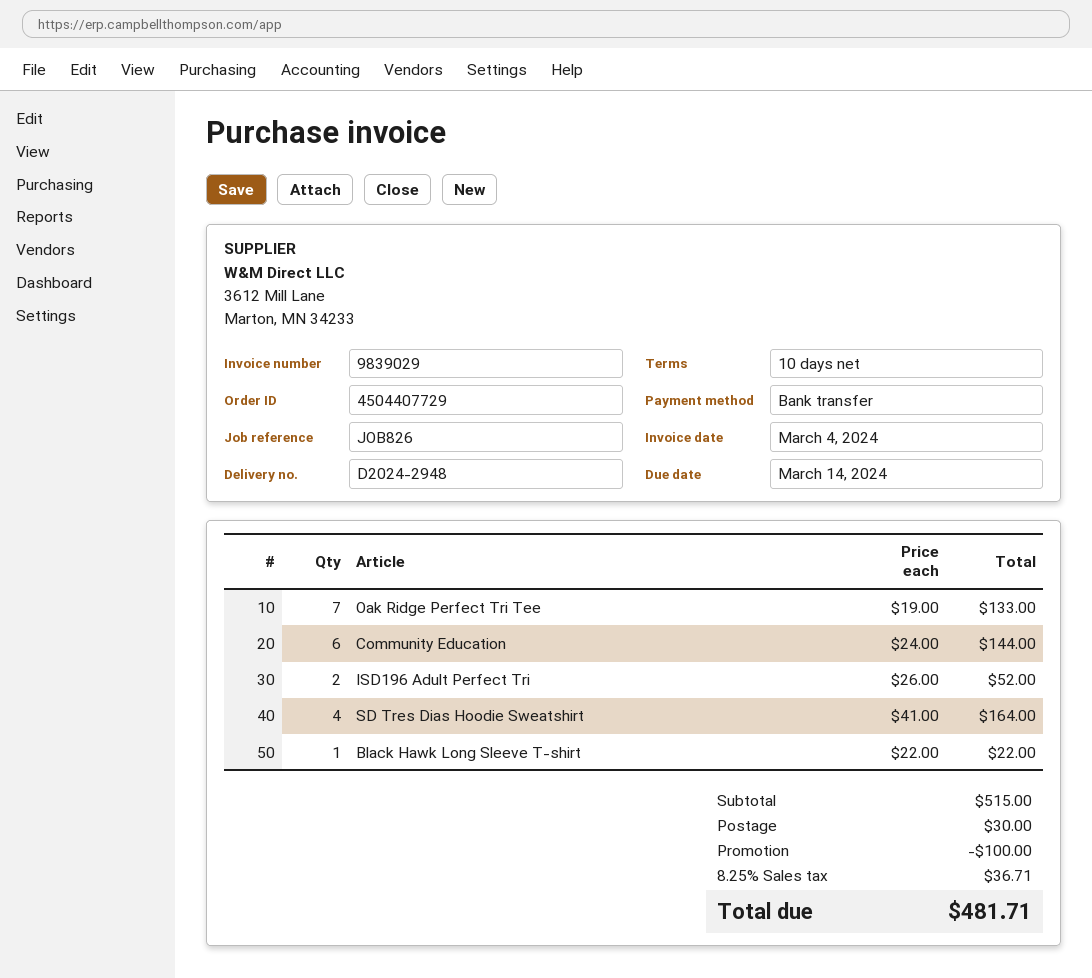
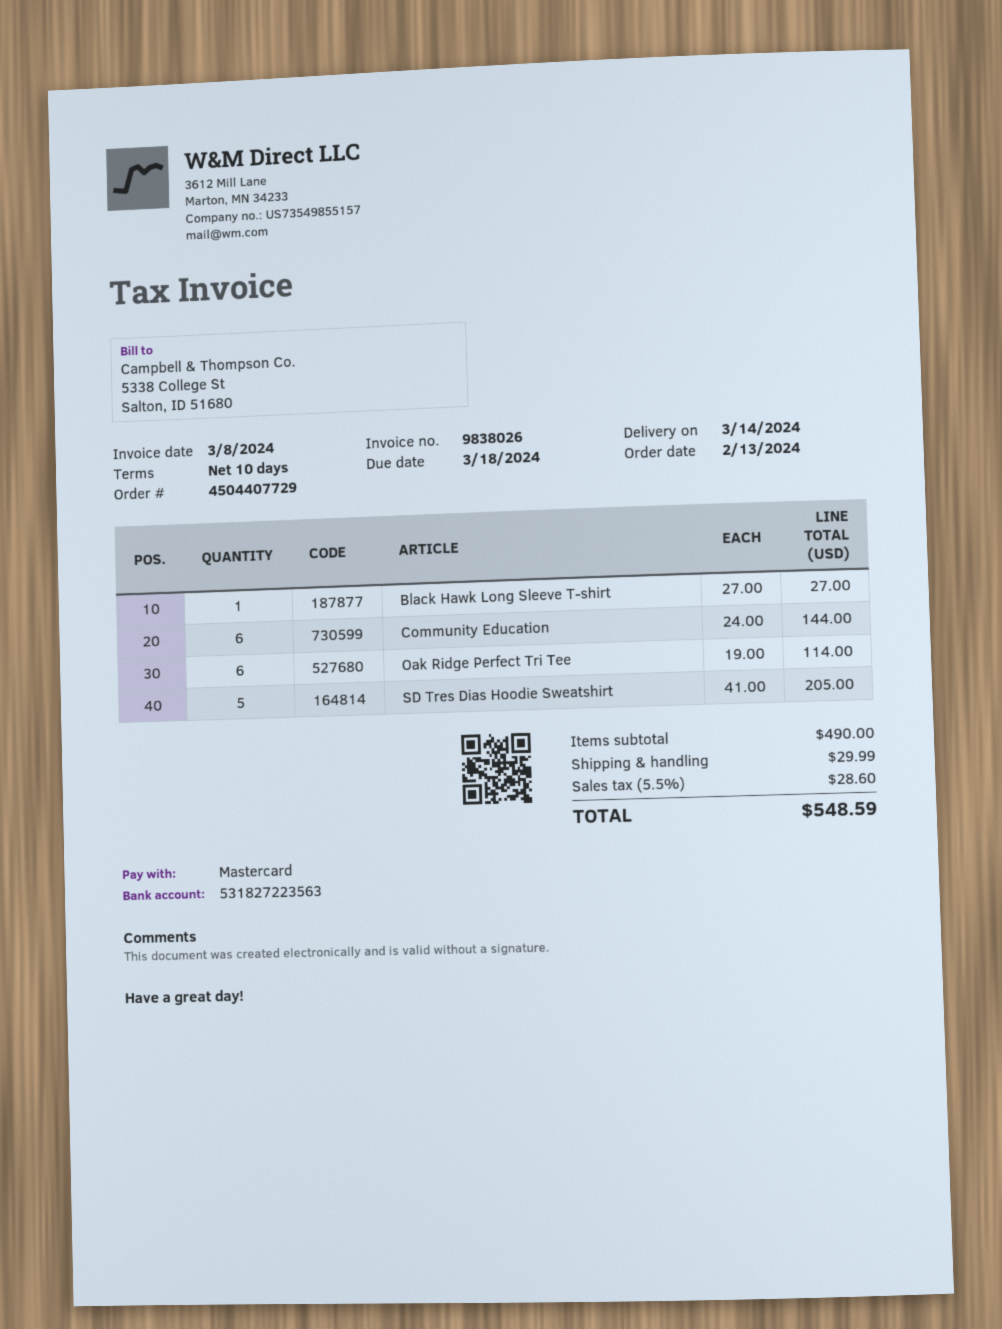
invoice number: 9839029 -> 9838026
invoice date: 2024-03-04 -> 2024-03-08
due date: 2024-03-14 -> 2024-03-18
payment method: bank transfer -> Mastercard
Oak Ridge Perfect Tri Tee: 7 x 19.00 = 133.00 -> 6 x 19.00 = 114.00
ISD196 Adult Perfect Tri: 2 x 26.00 = 52.00 -> none
SD Tres Dias Hoodie Sweatshirt: 4 x 41.00 = 164.00 -> 5 x 41.00 = 205.00
Black Hawk Long Sleeve T-shirt: 1 x 22.00 = 22.00 -> 1 x 27.00 = 27.00
subtotal: 515.00 -> 490.00
discount: 100.00 -> none
shipping: 30.00 -> 29.99
tax: 8.25% = 36.71 -> 5.5% = 28.60
total: 481.71 -> 548.59

